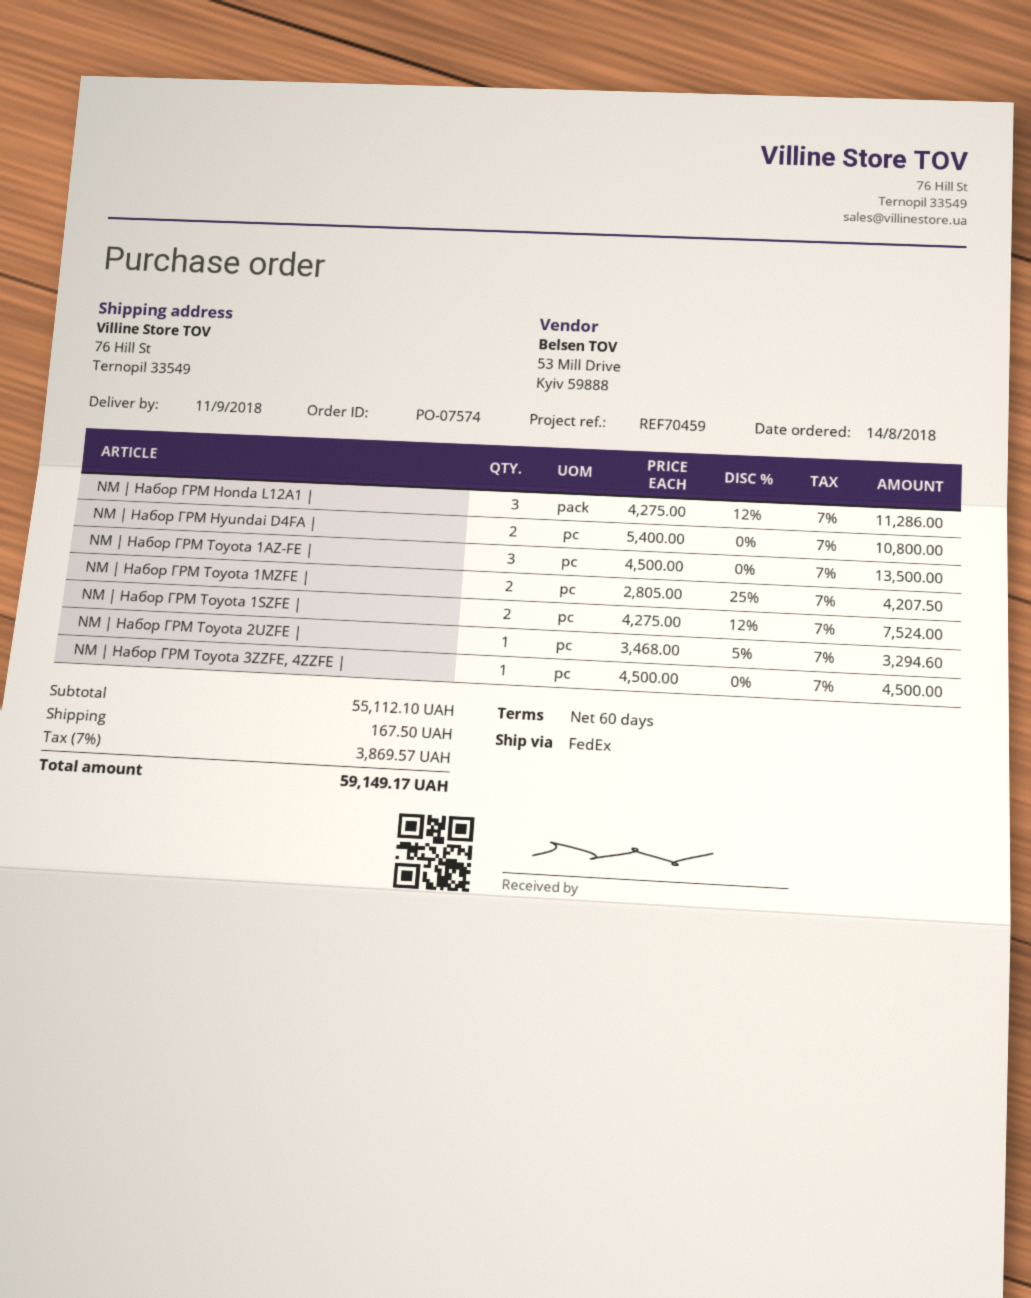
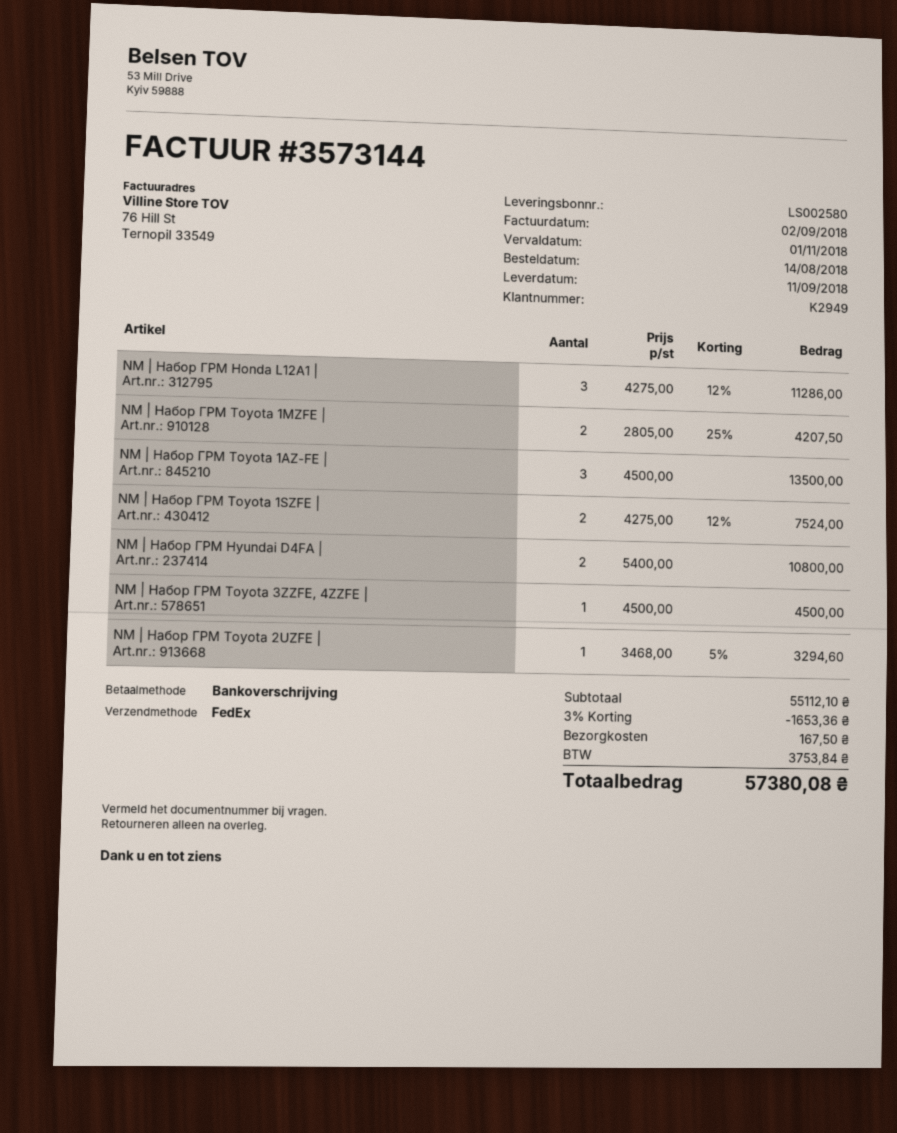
discount: none -> 3% = 1653.36
tax: 3869.57 -> 3753.84
total: 59149.17 -> 57380.08

